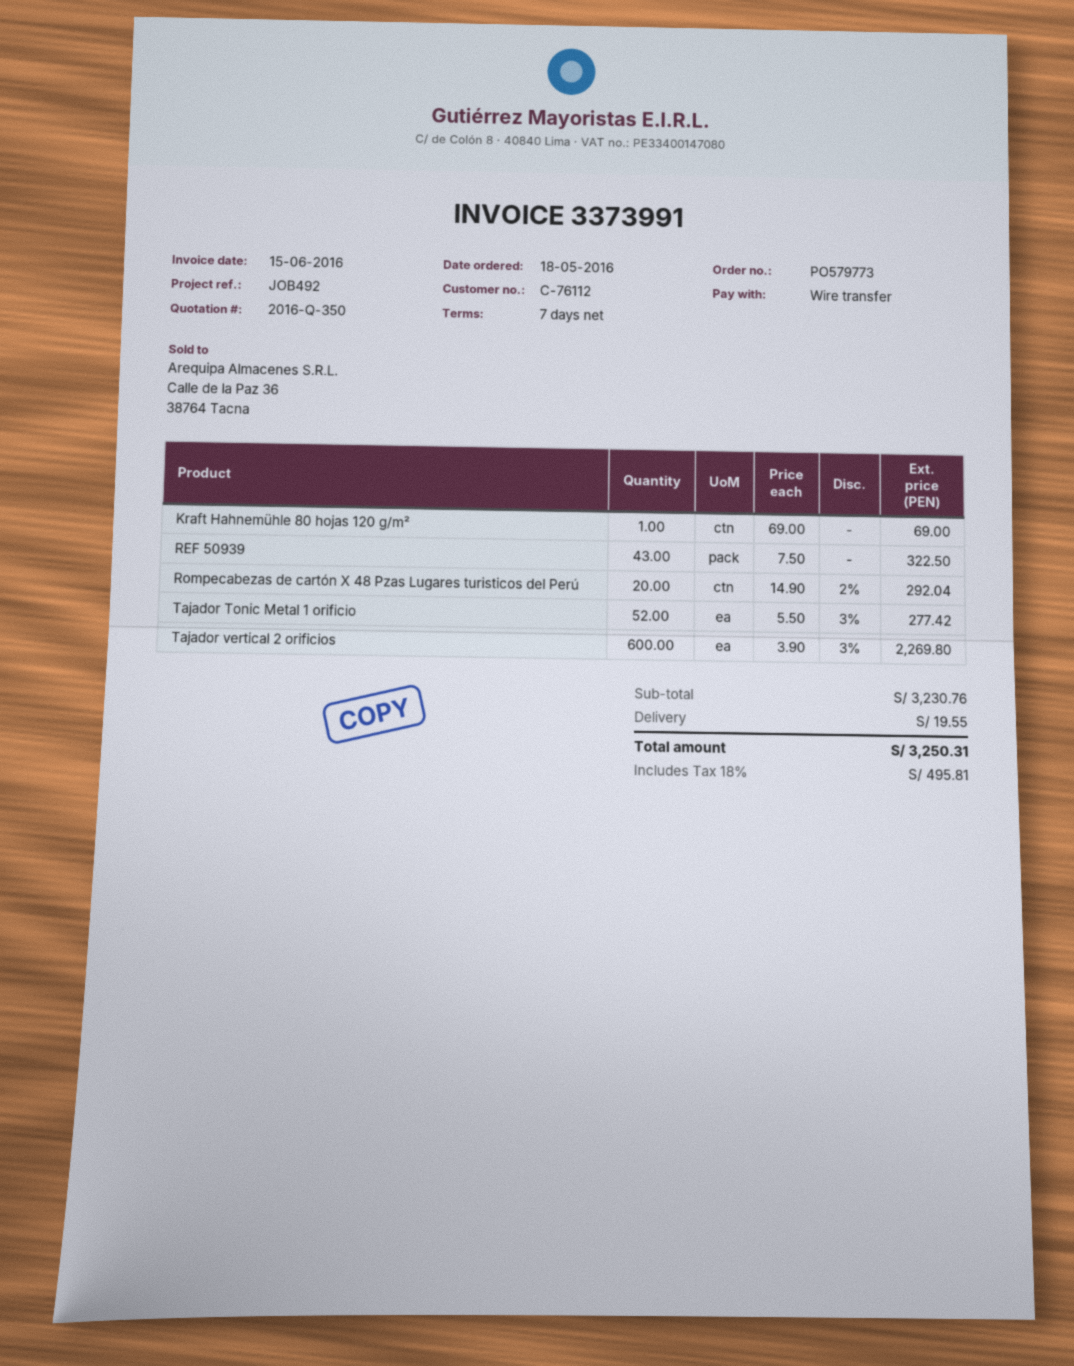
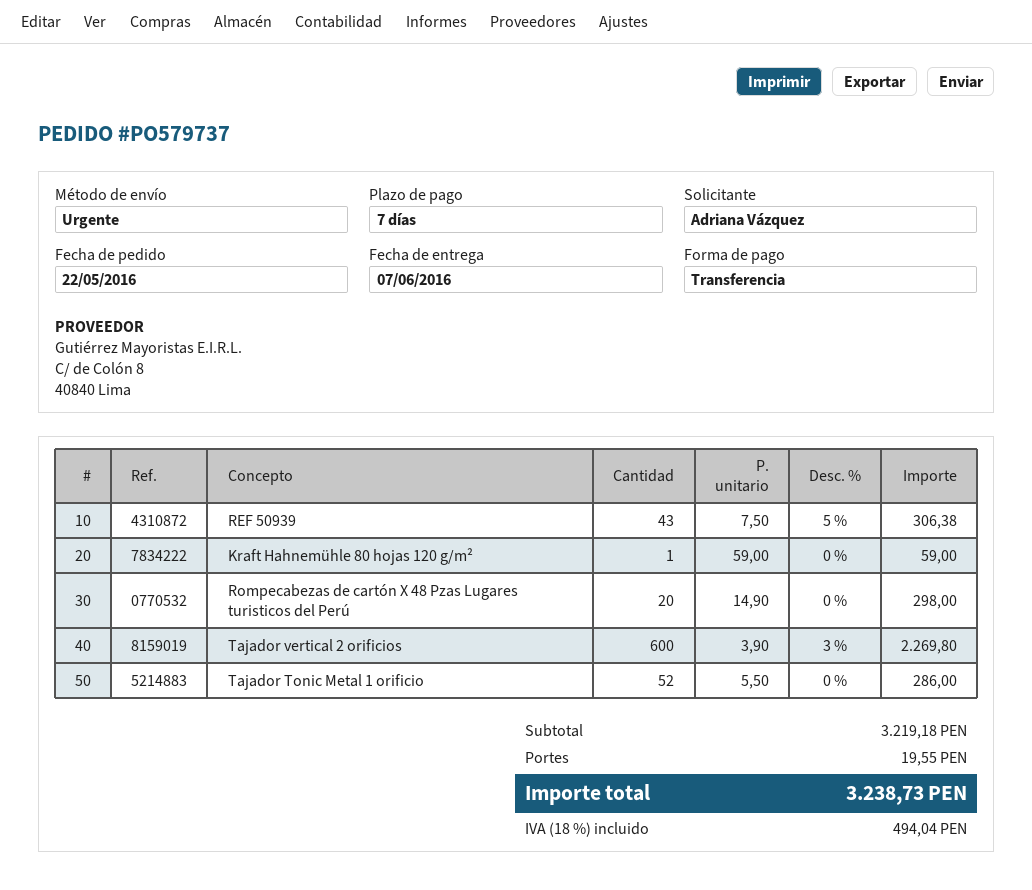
order number: PO579773 -> PO579737
order date: 2016-05-18 -> 2016-05-22
Kraft Hahnemühle 80 hojas 120 g/m²: 1 x 69.00 = 69.00 -> 1 x 59.00 = 59.00
REF 50939: 43 x 7.50 = 322.50 -> 43 x 7.50 - 5% = 306.38
Rompecabezas de cartón X 48 Pzas Lugares turisticos del Perú: 20 x 14.90 - 2% = 292.04 -> 20 x 14.90 = 298.00
Tajador Tonic Metal 1 orificio: 52 x 5.50 - 3% = 277.42 -> 52 x 5.50 = 286.00
subtotal: 3230.76 -> 3219.18
tax: 18% = 495.81 -> 18% = 494.04
total: 3250.31 -> 3238.73

